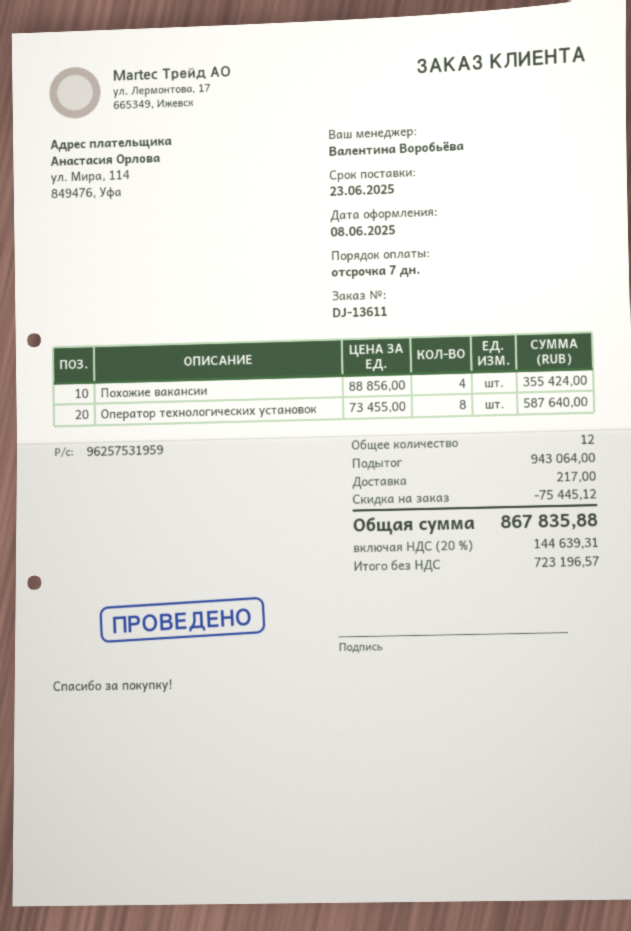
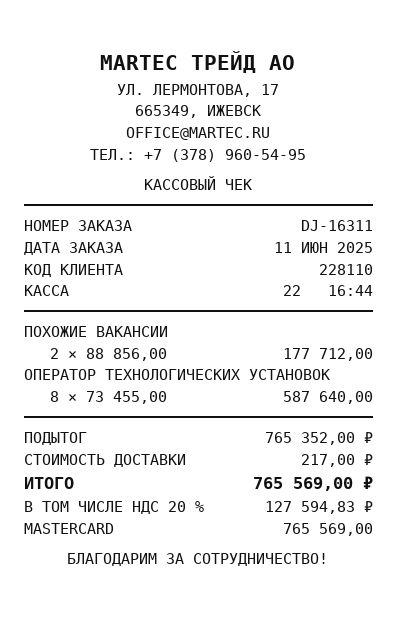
order number: DJ-13611 -> DJ-16311
order date: 2025-06-08 -> 2025-06-11
Похожие вакансии: 4 x 88856.00 = 355424.00 -> 2 x 88856.00 = 177712.00
subtotal: 943064.00 -> 765352.00
discount: 75445.12 -> none
tax: 20% = 144639.31 -> 20% = 127594.83
total: 867835.88 -> 765569.00

